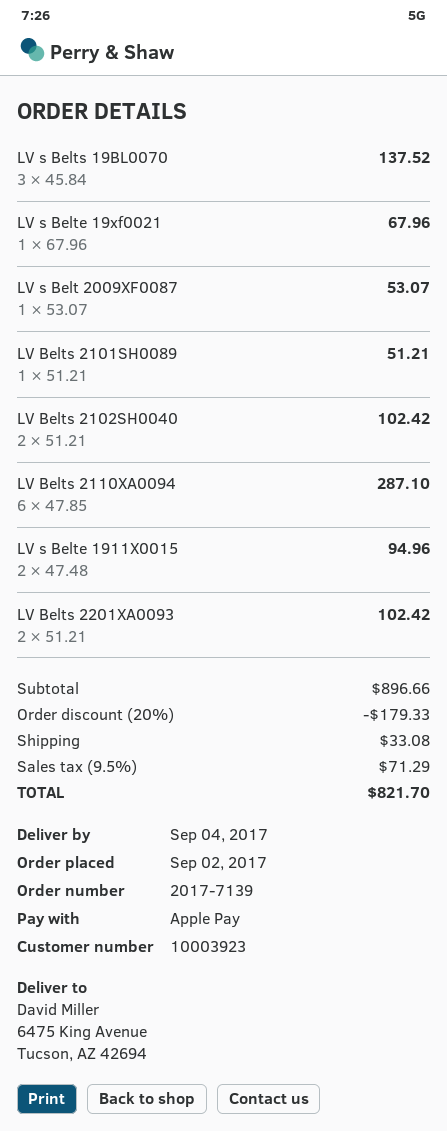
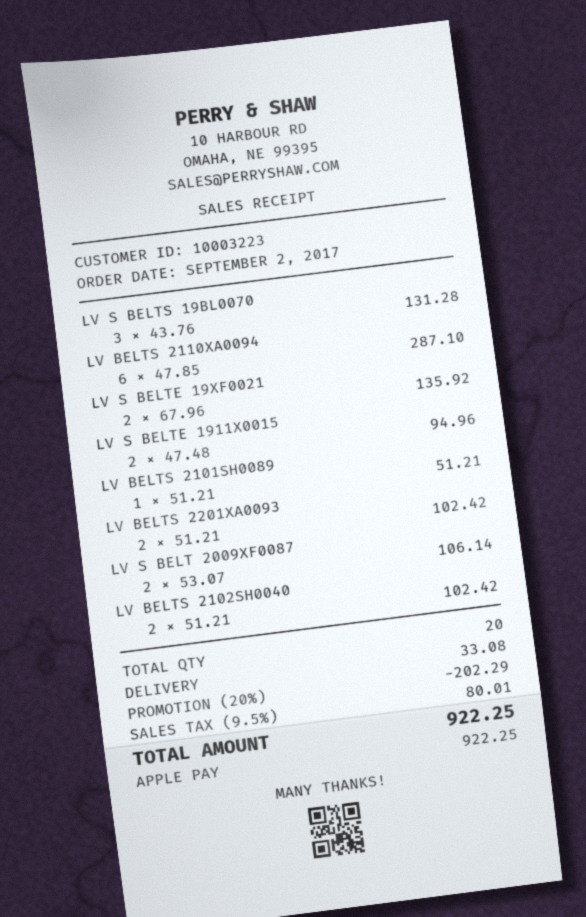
customer number: 10003923 -> 10003223
LV s Belts 19BL0070: 3 x 45.84 = 137.52 -> 3 x 43.76 = 131.28
LV s Belte 19xf0021: 1 x 67.96 = 67.96 -> 2 x 67.96 = 135.92
LV s Belt 2009XF0087: 1 x 53.07 = 53.07 -> 2 x 53.07 = 106.14
discount: 20% = 179.33 -> 20% = 202.29
tax: 9.5% = 71.29 -> 9.5% = 80.01
total: 821.70 -> 922.25

